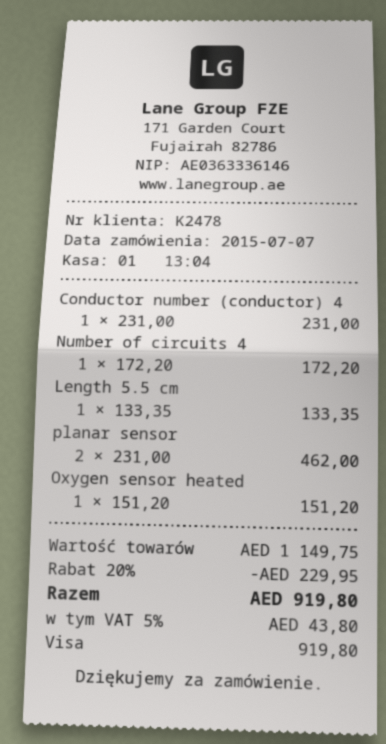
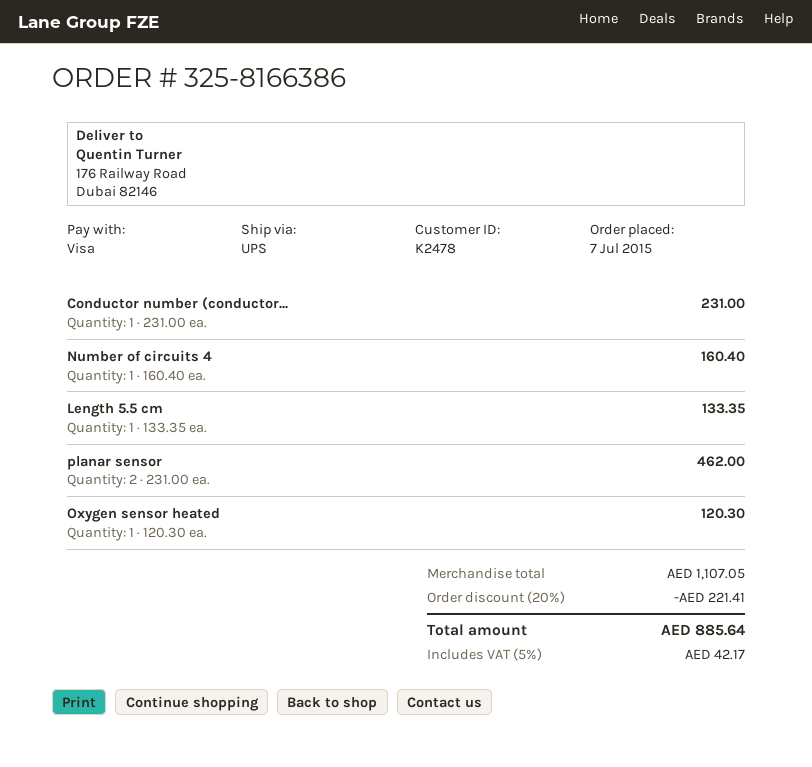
Number of circuits 4: 1 x 172.20 = 172.20 -> 1 x 160.40 = 160.40
Oxygen sensor heated: 1 x 151.20 = 151.20 -> 1 x 120.30 = 120.30
subtotal: 1149.75 -> 1107.05
discount: 20% = 229.95 -> 20% = 221.41
tax: 5% = 43.80 -> 5% = 42.17
total: 919.80 -> 885.64

